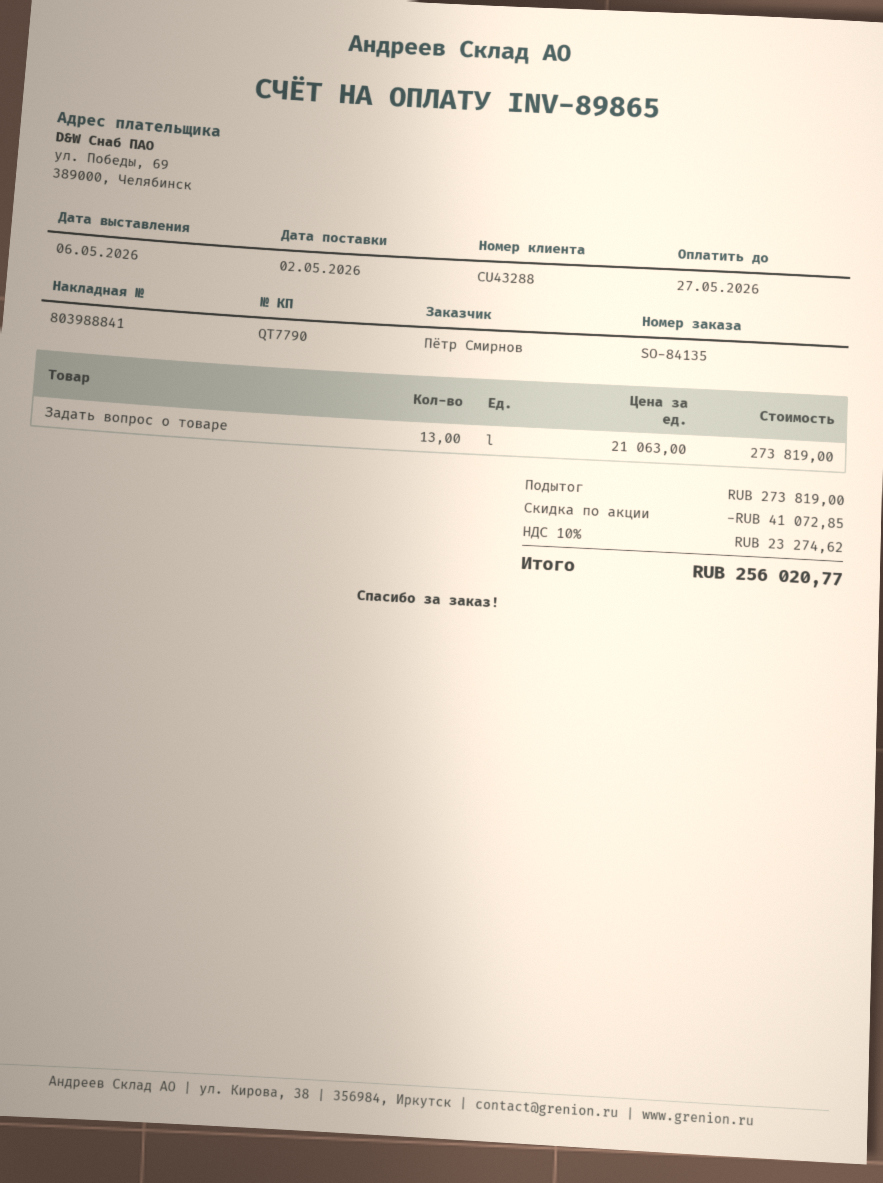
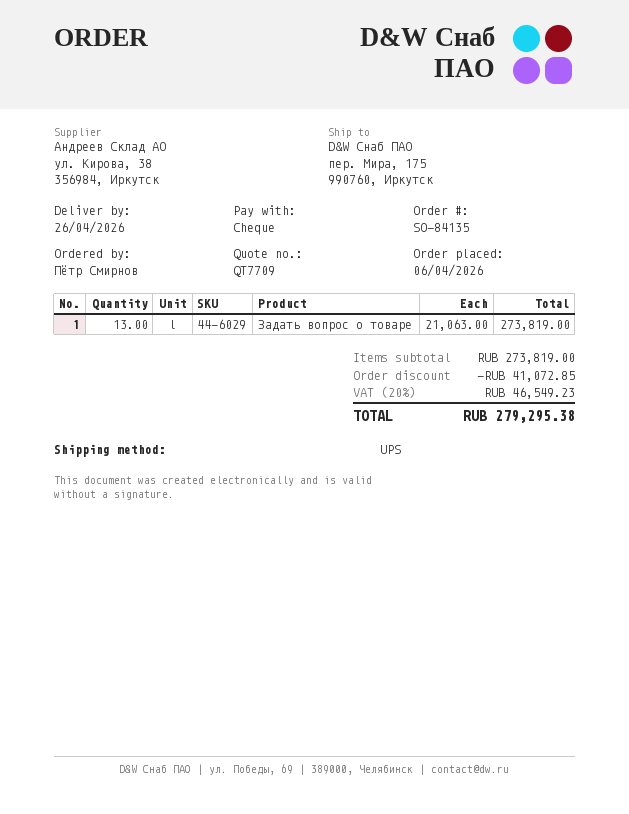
quote number: QT7790 -> QT7709
delivery date: 2026-05-02 -> 2026-04-26
tax: 10% = 23274.62 -> 20% = 46549.23
total: 256020.77 -> 279295.38

